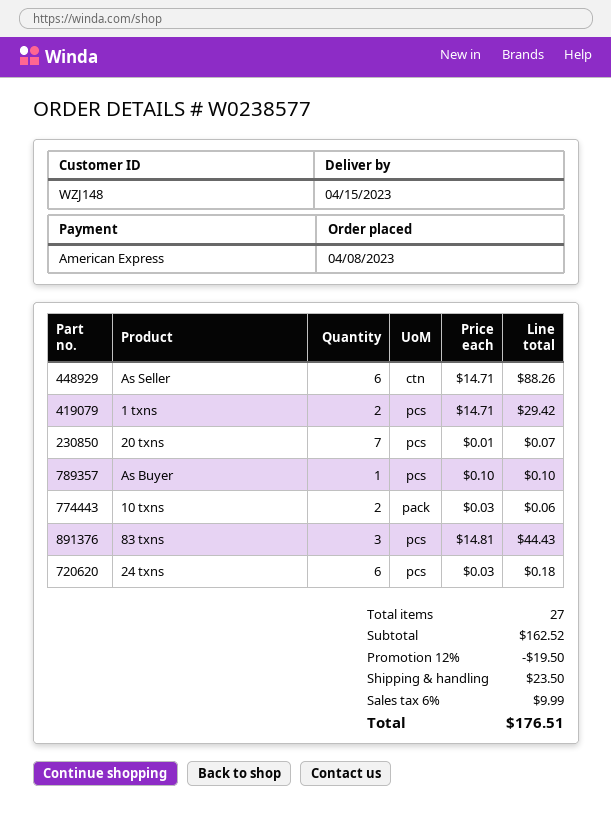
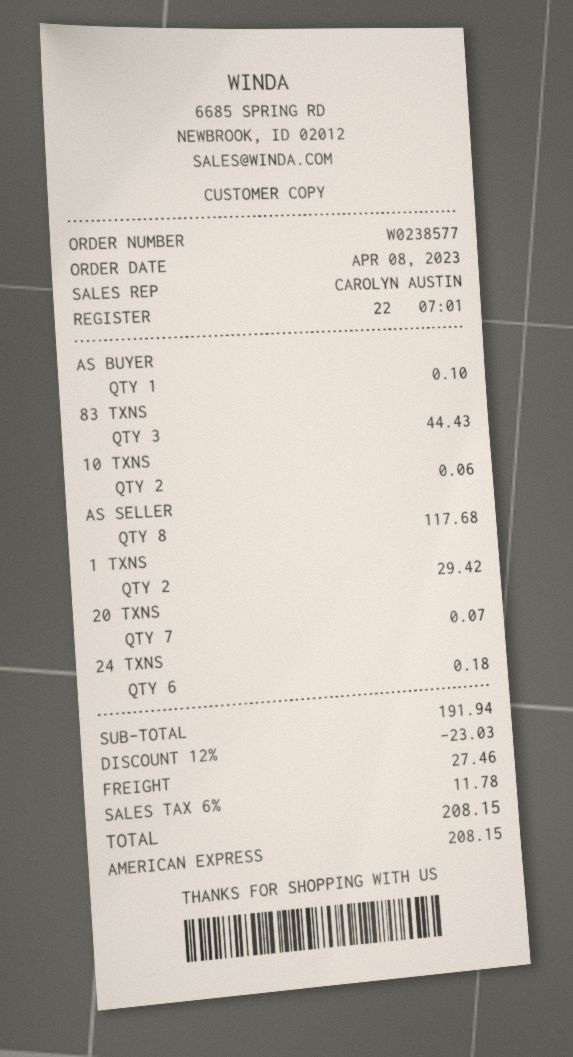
As Seller: 6 for 88.26 -> 8 for 117.68
subtotal: 162.52 -> 191.94
discount: 12% = 19.50 -> 12% = 23.03
shipping: 23.50 -> 27.46
tax: 6% = 9.99 -> 6% = 11.78
total: 176.51 -> 208.15

